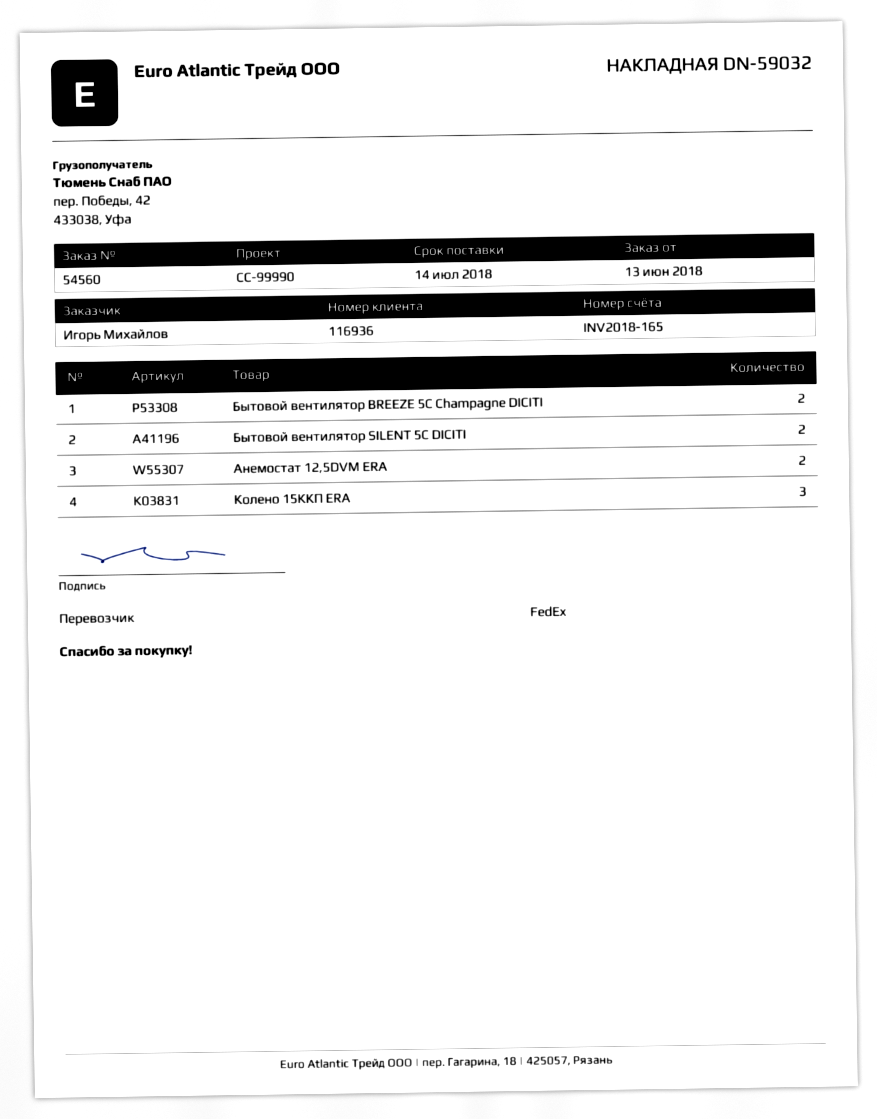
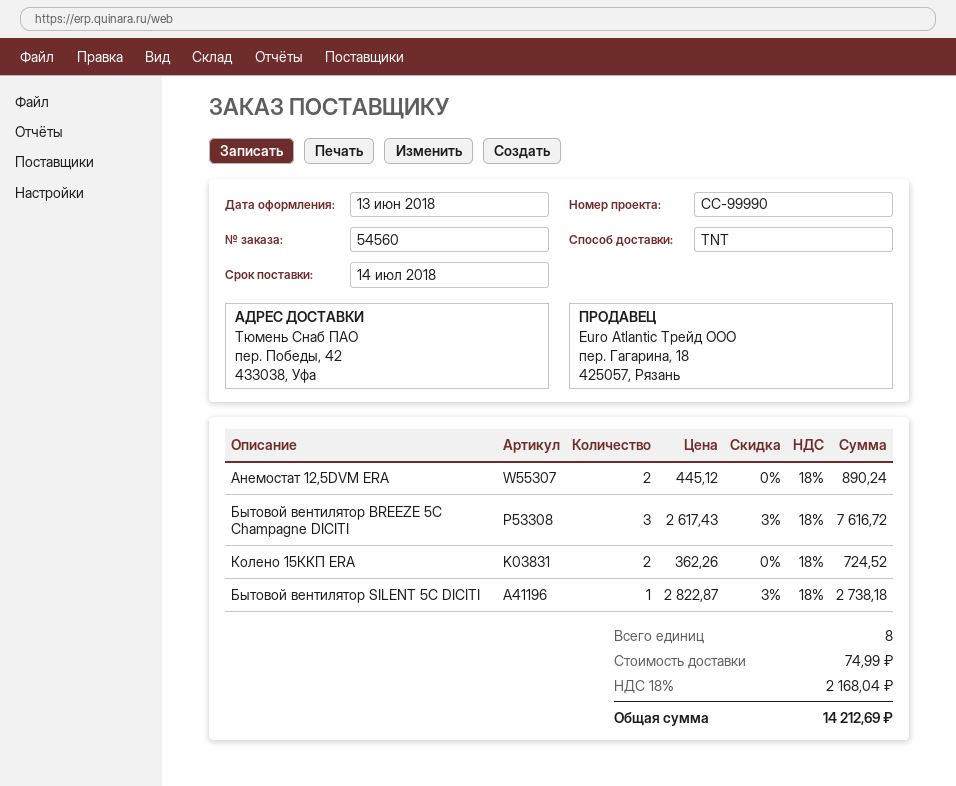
shipping method: FedEx -> TNT
Бытовой вентилятор BREEZE 5C Champagne DICITI: 2 -> 3
Бытовой вентилятор SILENT 5C DICITI: 2 -> 1
Колено 15ККП ERA: 3 -> 2

